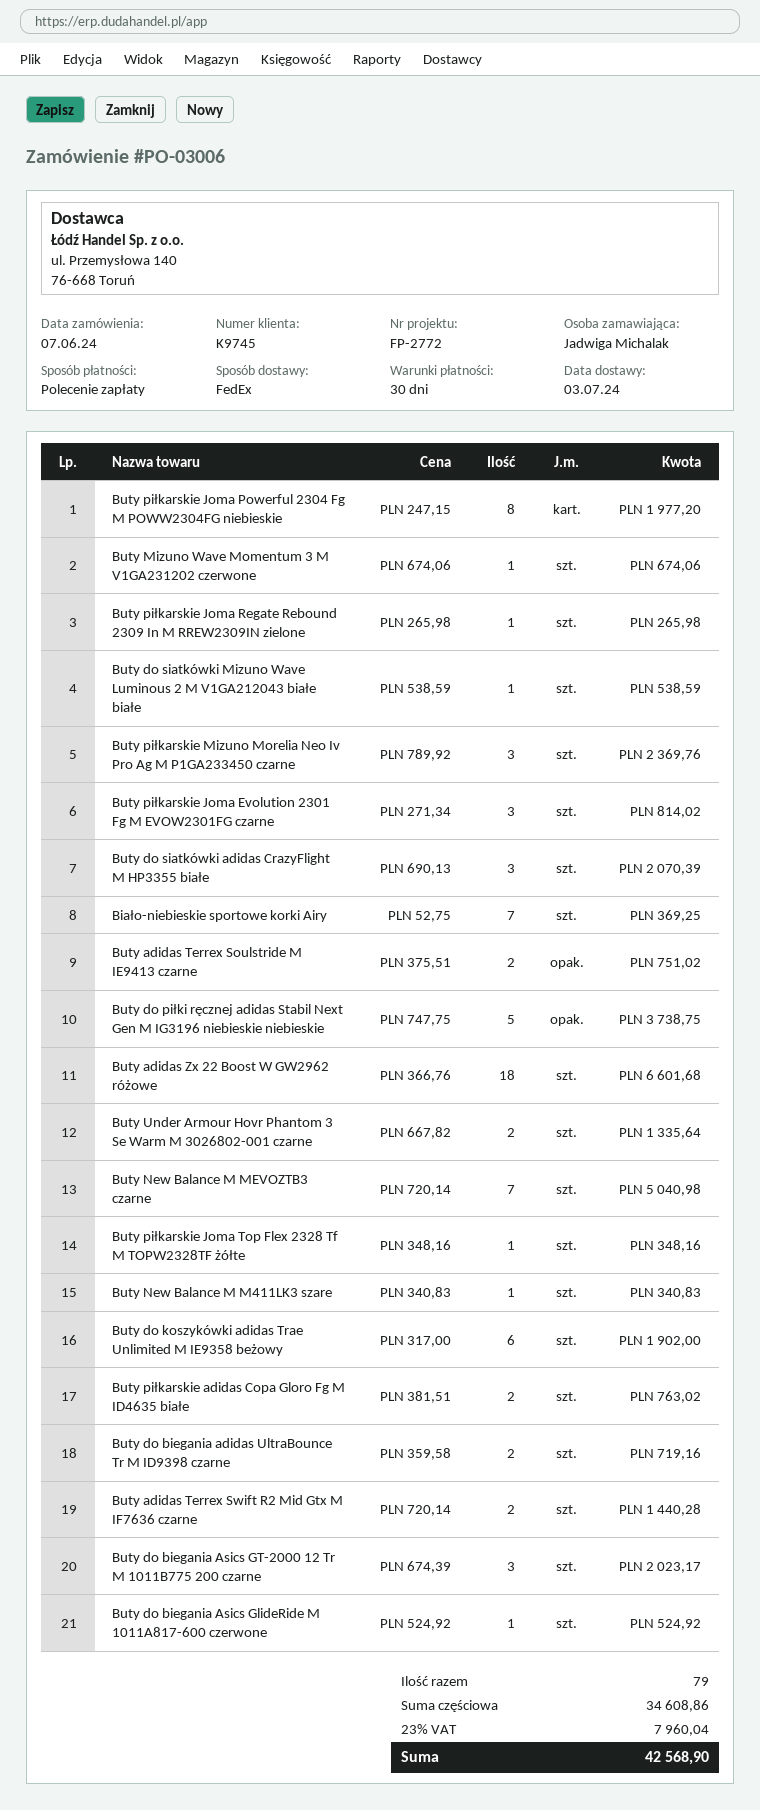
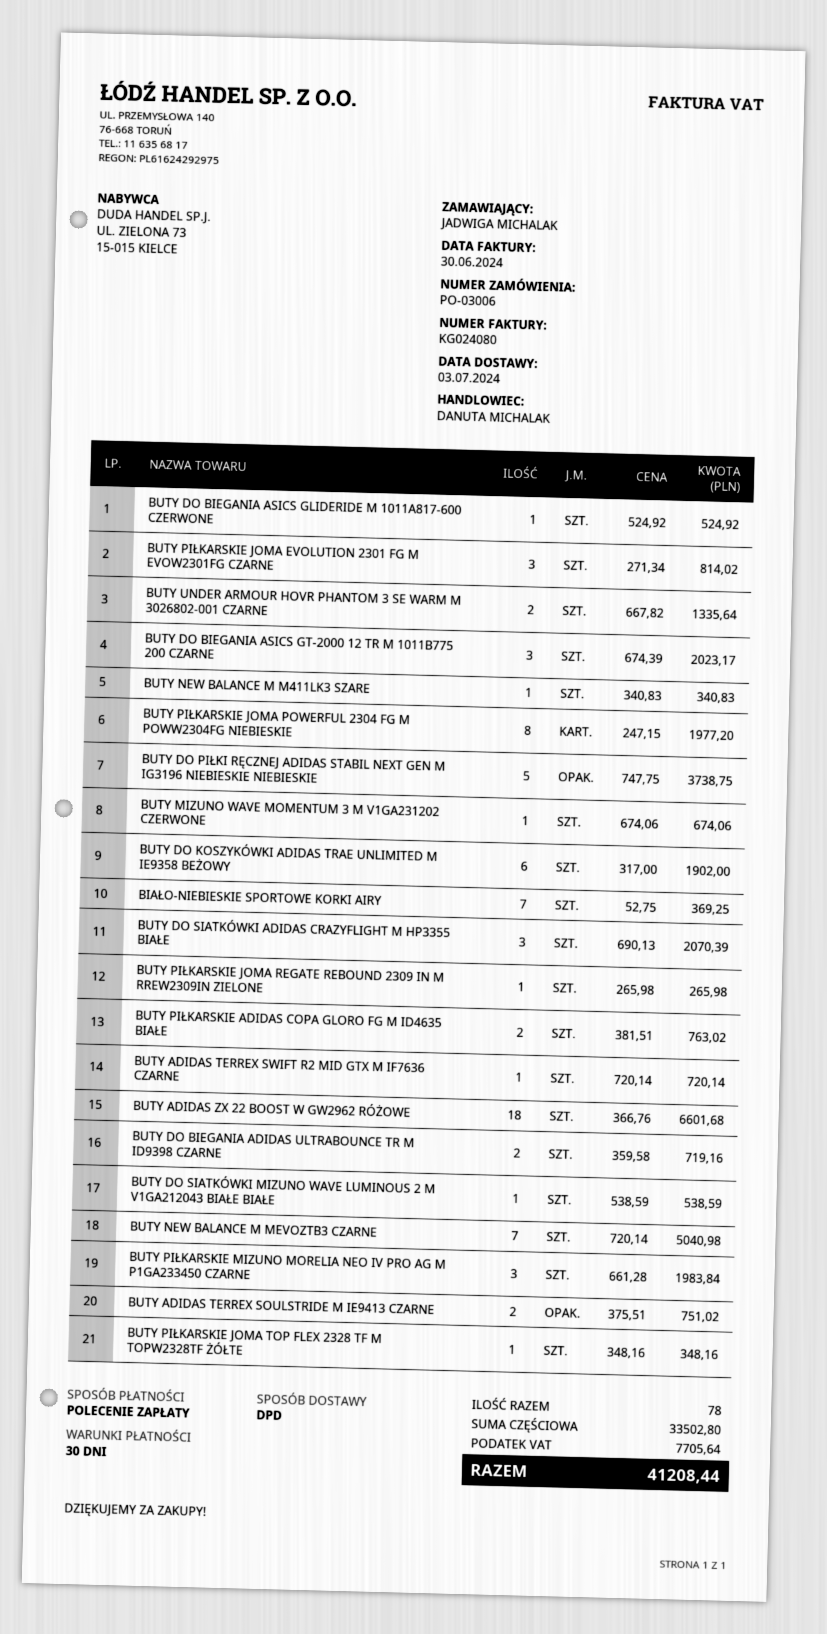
shipping method: FedEx -> DPD
Buty piłkarskie Mizuno Morelia Neo Iv Pro Ag M P1GA233450 czarne: 3 x 789.92 = 2369.76 -> 3 x 661.28 = 1983.84
Buty adidas Terrex Swift R2 Mid Gtx M IF7636 czarne: 2 x 720.14 = 1440.28 -> 1 x 720.14 = 720.14
total quantity: 79 -> 78
subtotal: 34608.86 -> 33502.80
tax: 7960.04 -> 7705.64
total: 42568.90 -> 41208.44

